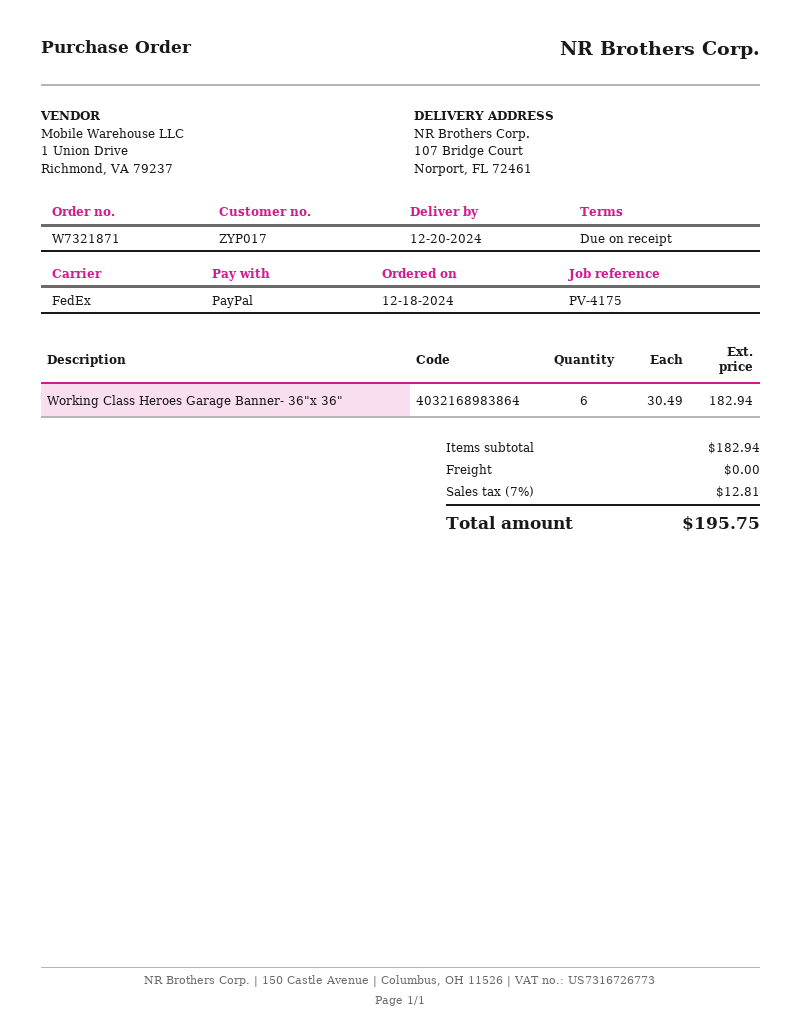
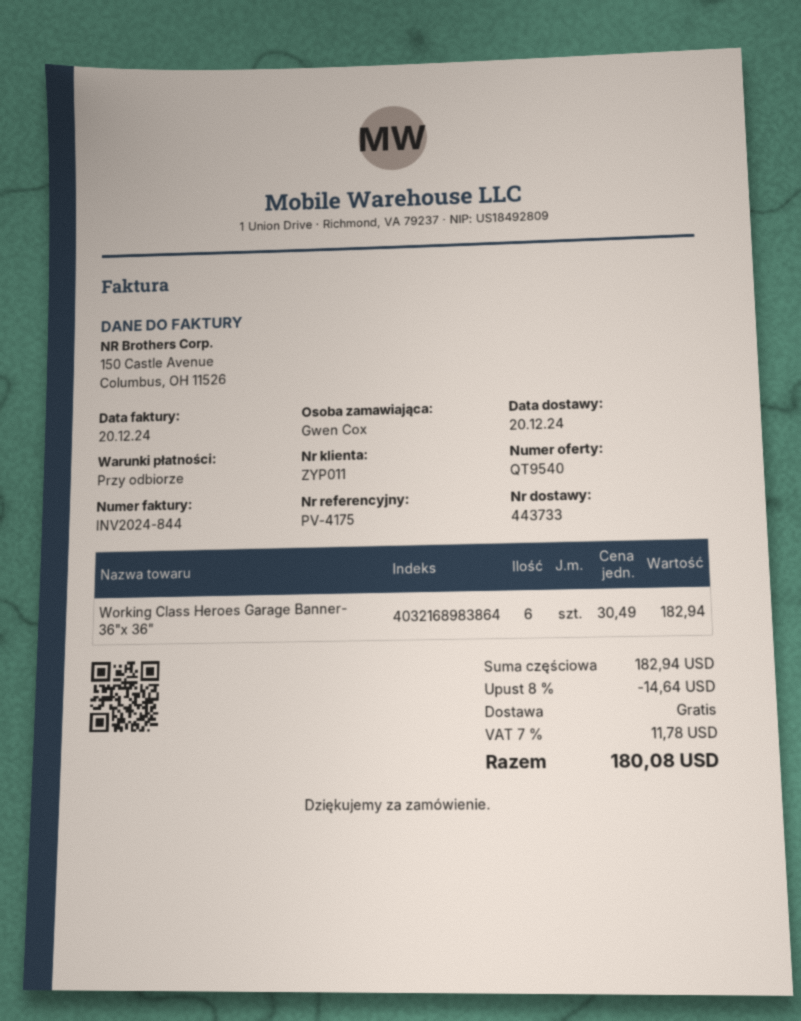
customer number: ZYP017 -> ZYP011
discount: none -> 8% = 14.64
tax: 7% = 12.81 -> 7% = 11.78
total: 195.75 -> 180.08

